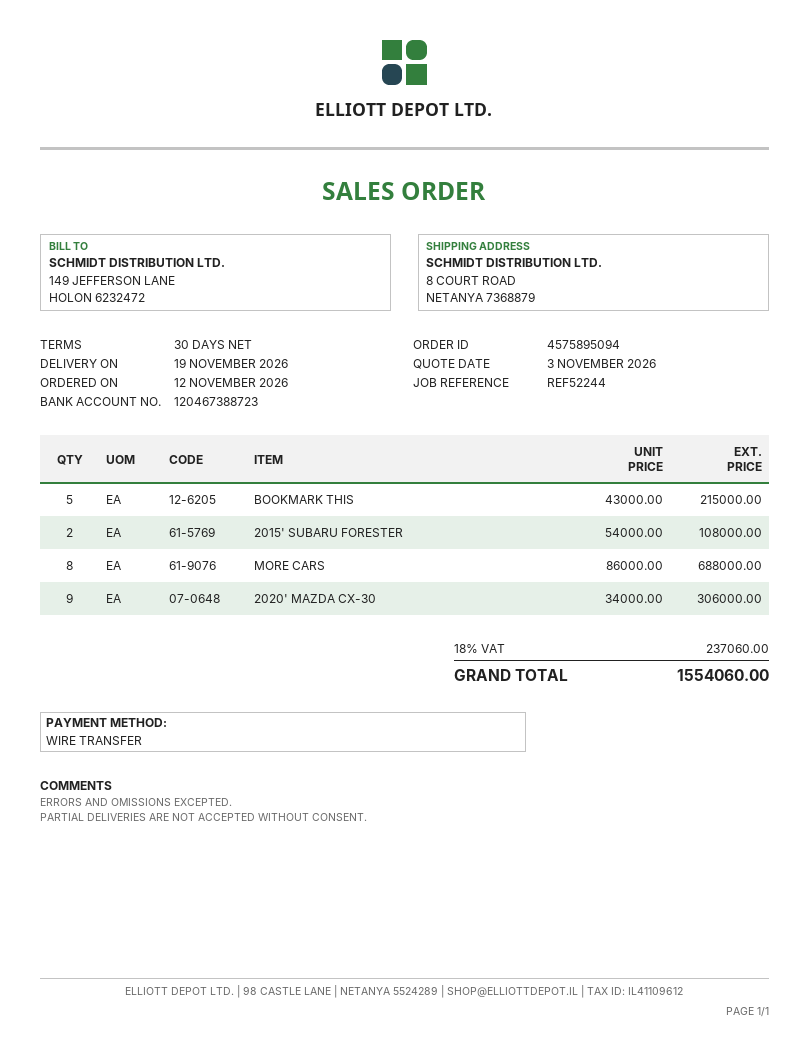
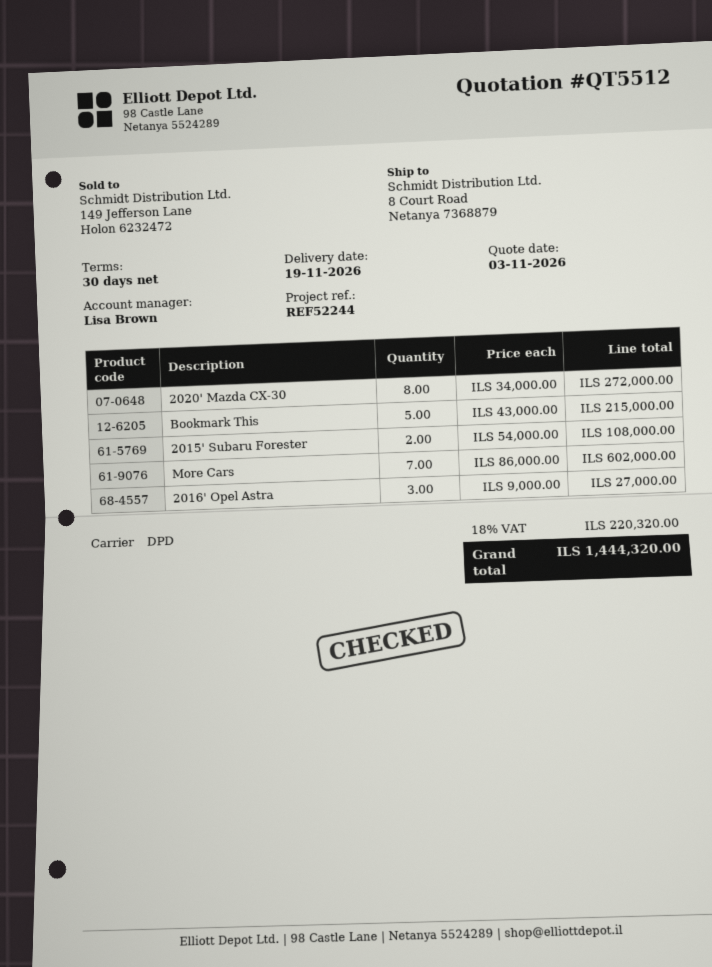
MORE CARS: 8 x 86000.00 = 688000.00 -> 7 x 86000.00 = 602000.00
2020' MAZDA CX-30: 9 x 34000.00 = 306000.00 -> 8 x 34000.00 = 272000.00
2016' Opel Astra: none -> 3 x 9000.00 = 27000.00
tax: 18% = 237060.00 -> 18% = 220320.00
total: 1554060.00 -> 1444320.00

